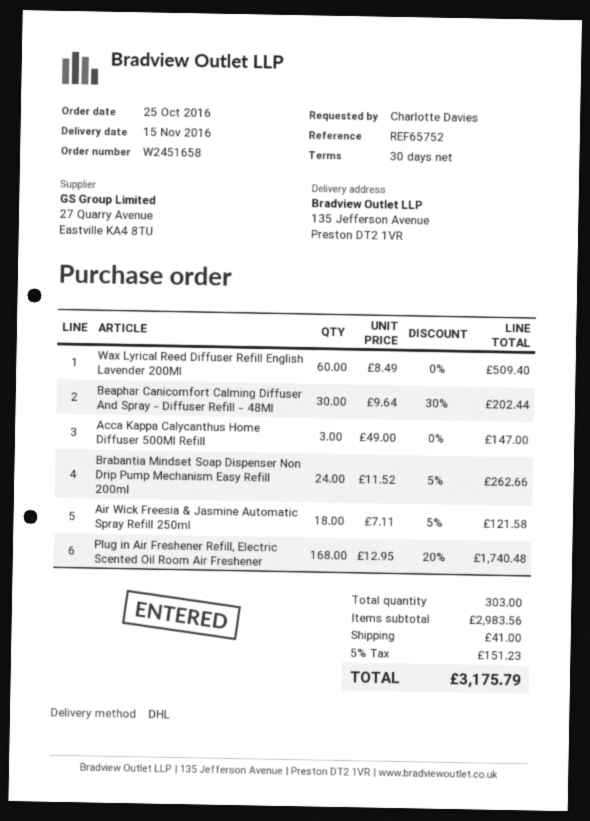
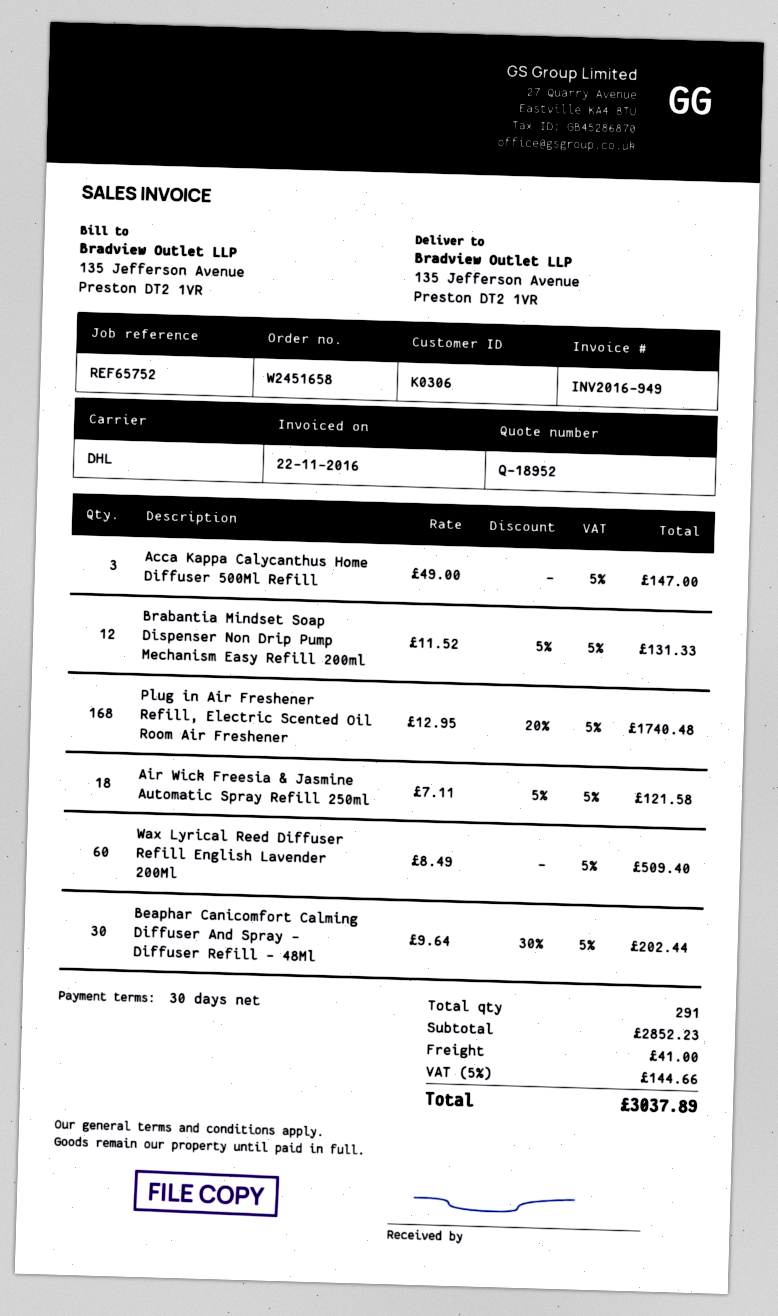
Brabantia Mindset Soap Dispenser Non Drip Pump Mechanism Easy Refill 200ml: 24 x 11.52 - 5% = 262.66 -> 12 x 11.52 - 5% = 131.33
total quantity: 303 -> 291
subtotal: 2983.56 -> 2852.23
tax: 5% = 151.23 -> 5% = 144.66
total: 3175.79 -> 3037.89

